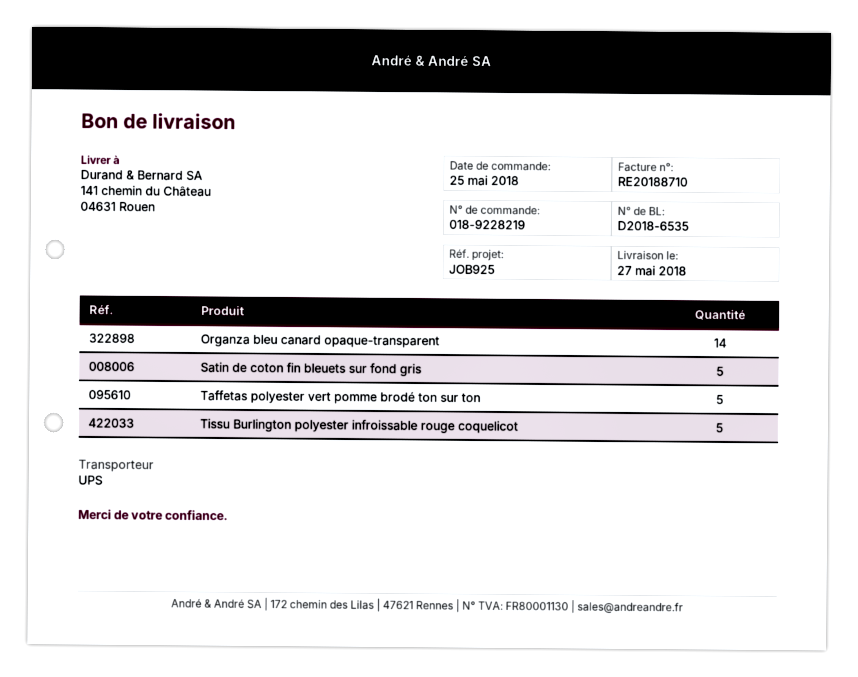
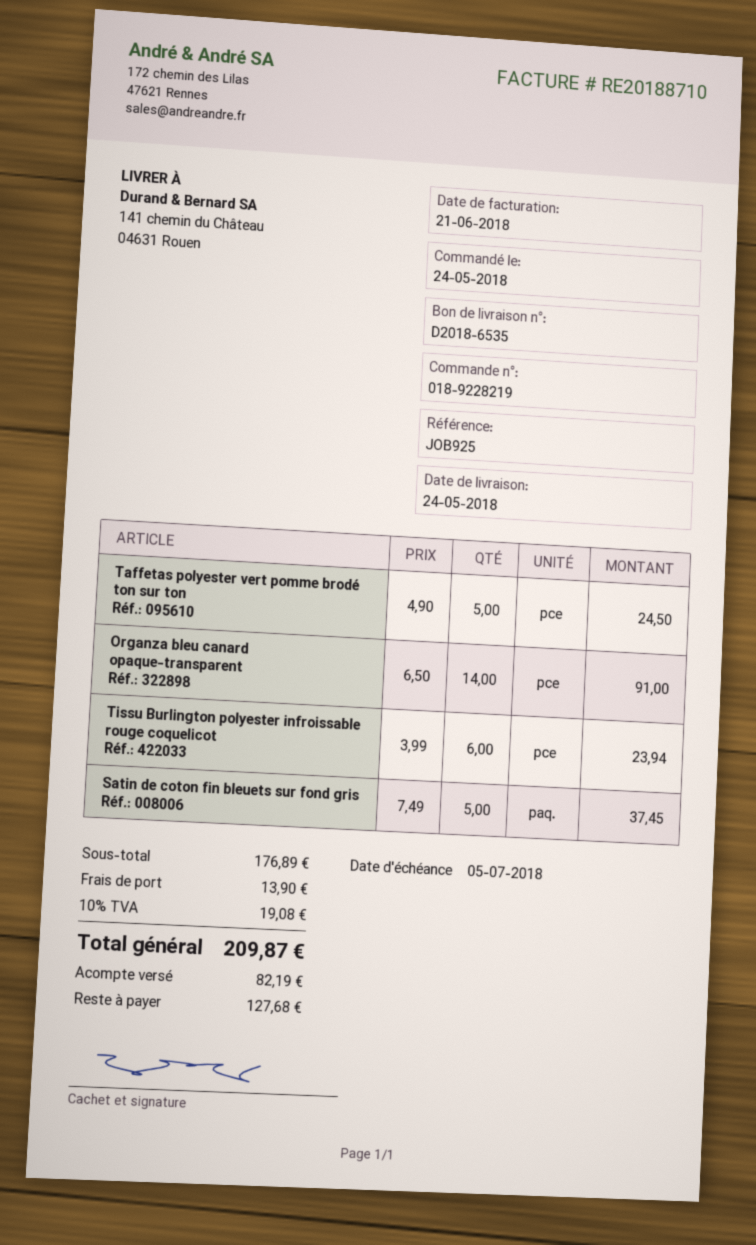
order date: 2018-05-25 -> 2018-05-24
delivery date: 2018-05-27 -> 2018-05-24
Tissu Burlington polyester infroissable rouge coquelicot: 5 -> 6

